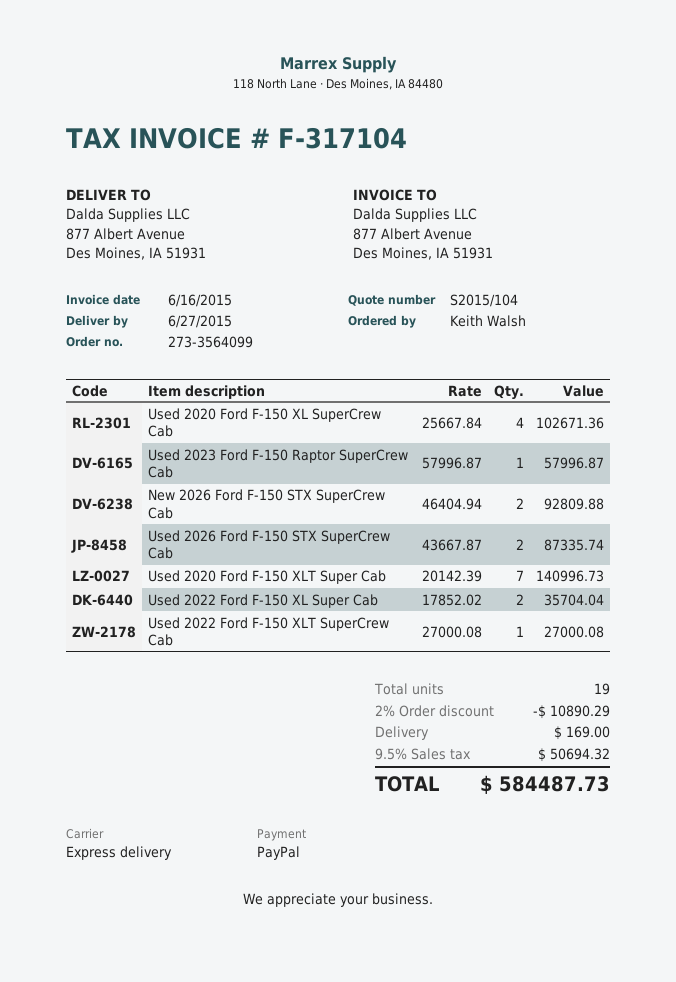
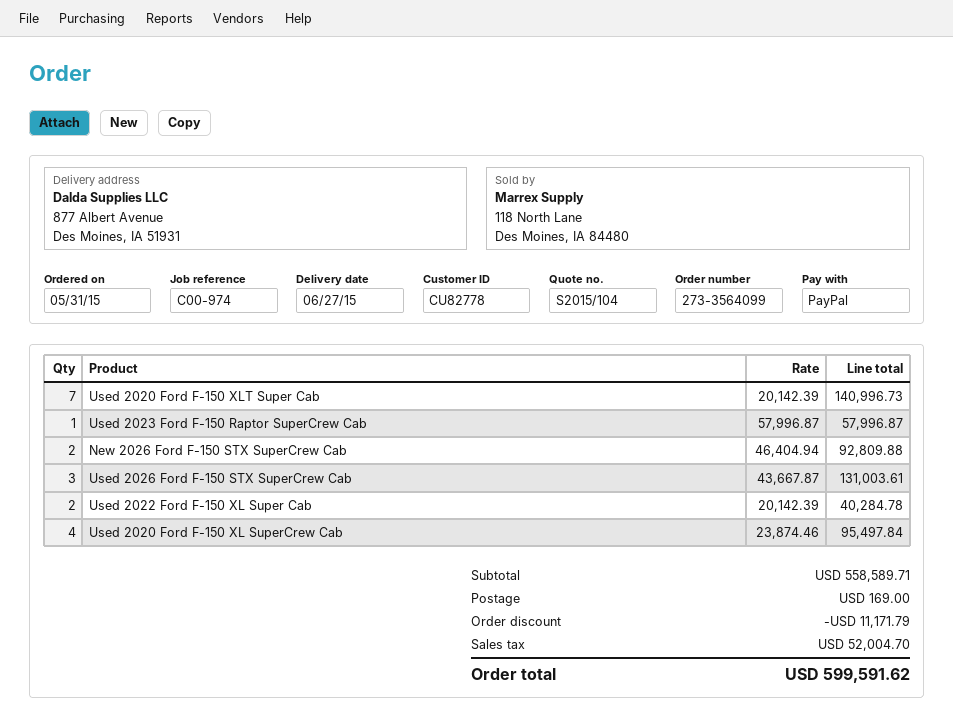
Used 2020 Ford F-150 XL SuperCrew Cab: 4 x 25667.84 = 102671.36 -> 4 x 23874.46 = 95497.84
Used 2026 Ford F-150 STX SuperCrew Cab: 2 x 43667.87 = 87335.74 -> 3 x 43667.87 = 131003.61
Used 2022 Ford F-150 XL Super Cab: 2 x 17852.02 = 35704.04 -> 2 x 20142.39 = 40284.78
Used 2022 Ford F-150 XLT SuperCrew Cab: 1 x 27000.08 = 27000.08 -> none
discount: 10890.29 -> 11171.79
tax: 50694.32 -> 52004.70
total: 584487.73 -> 599591.62

